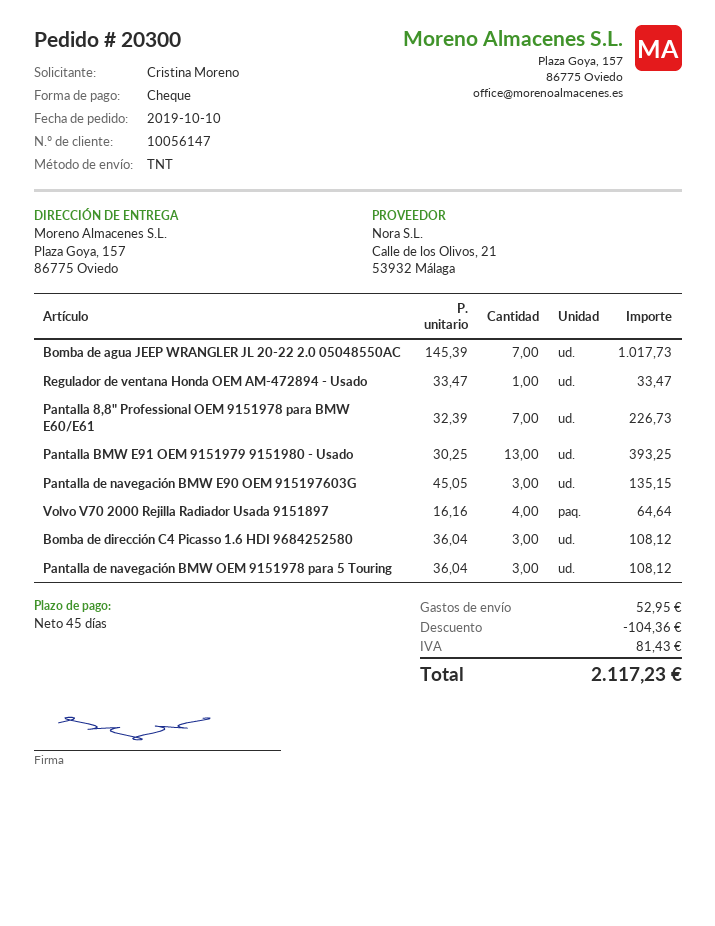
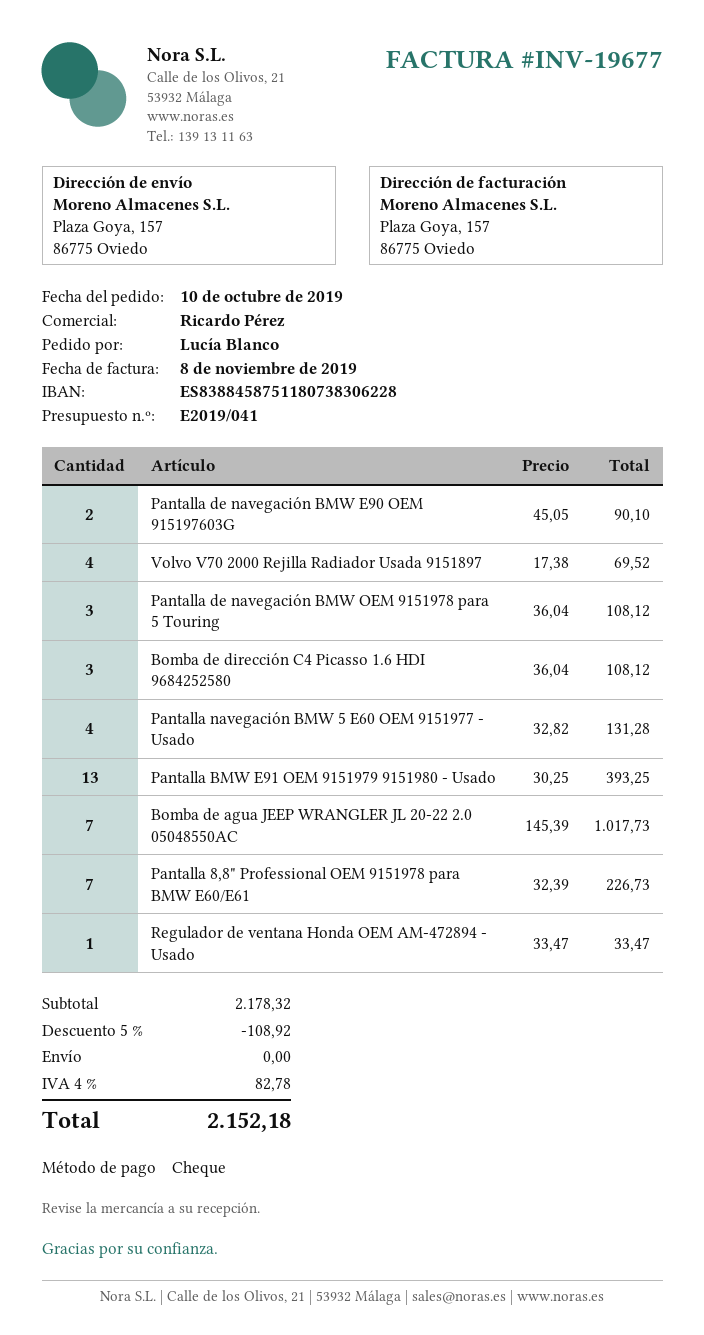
ordered by: Cristina Moreno -> Lucía Blanco
Pantalla de navegación BMW E90 OEM 915197603G: 3 x 45.05 = 135.15 -> 2 x 45.05 = 90.10
Volvo V70 2000 Rejilla Radiador Usada 9151897: 4 x 16.16 = 64.64 -> 4 x 17.38 = 69.52
Pantalla navegación BMW 5 E60 OEM 9151977 - Usado: none -> 4 x 32.82 = 131.28
discount: 104.36 -> 108.92
shipping: 52.95 -> 0.00
tax: 81.43 -> 82.78
total: 2117.23 -> 2152.18

